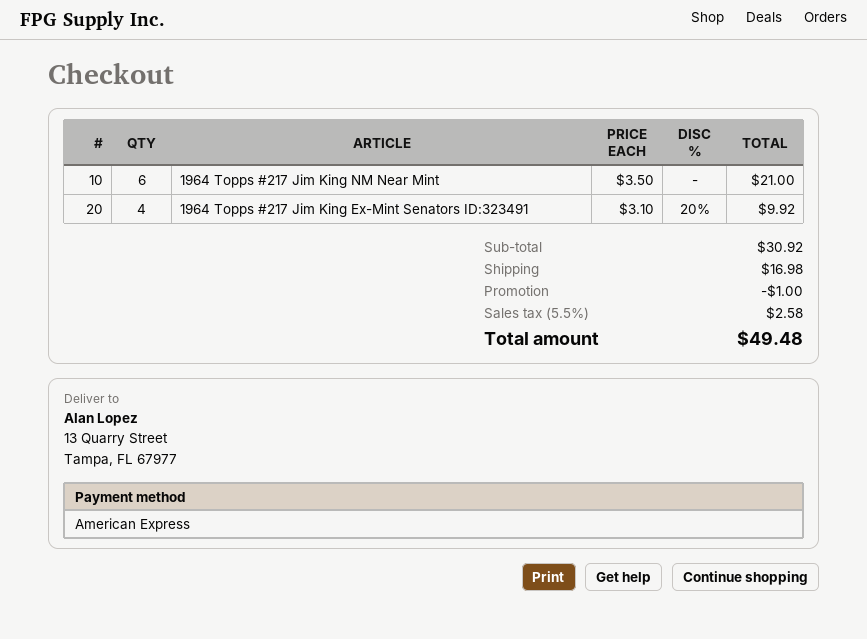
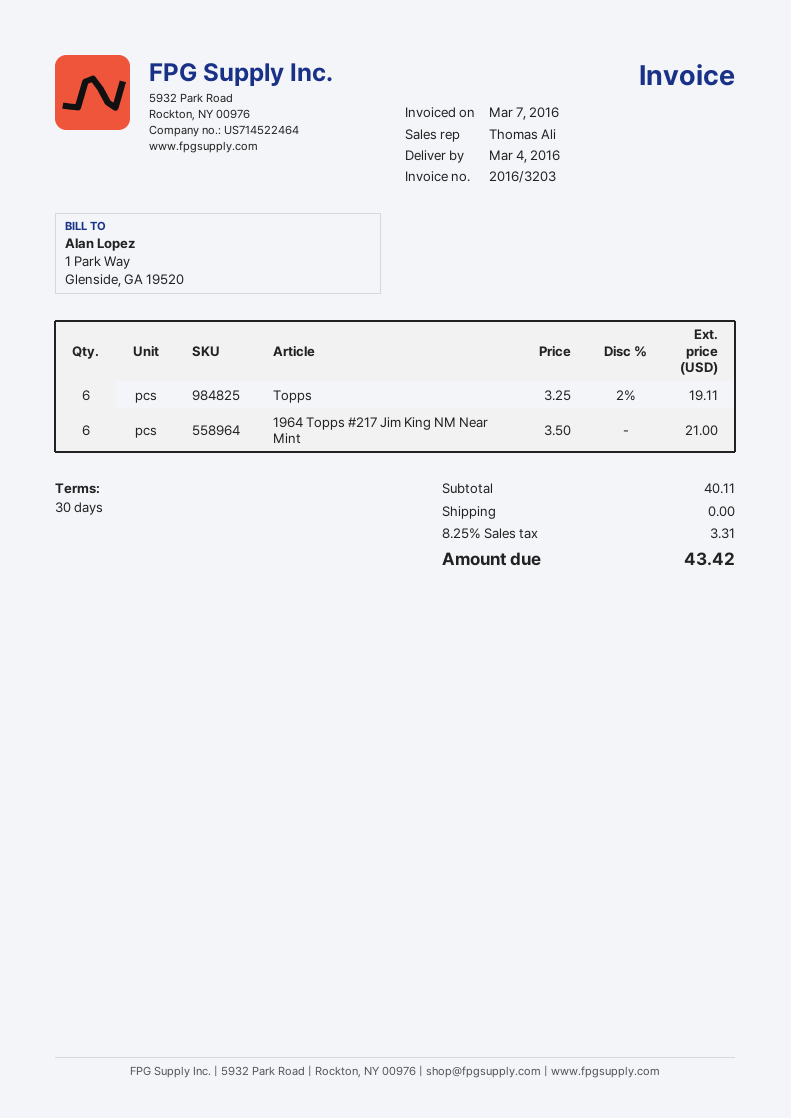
1964 Topps #217 Jim King Ex-Mint Senators ID:323491: 4 x 3.10 - 20% = 9.92 -> none
Topps: none -> 6 x 3.25 - 2% = 19.11
subtotal: 30.92 -> 40.11
discount: 1.00 -> none
shipping: 16.98 -> 0.00
tax: 5.5% = 2.58 -> 8.25% = 3.31
total: 49.48 -> 43.42

